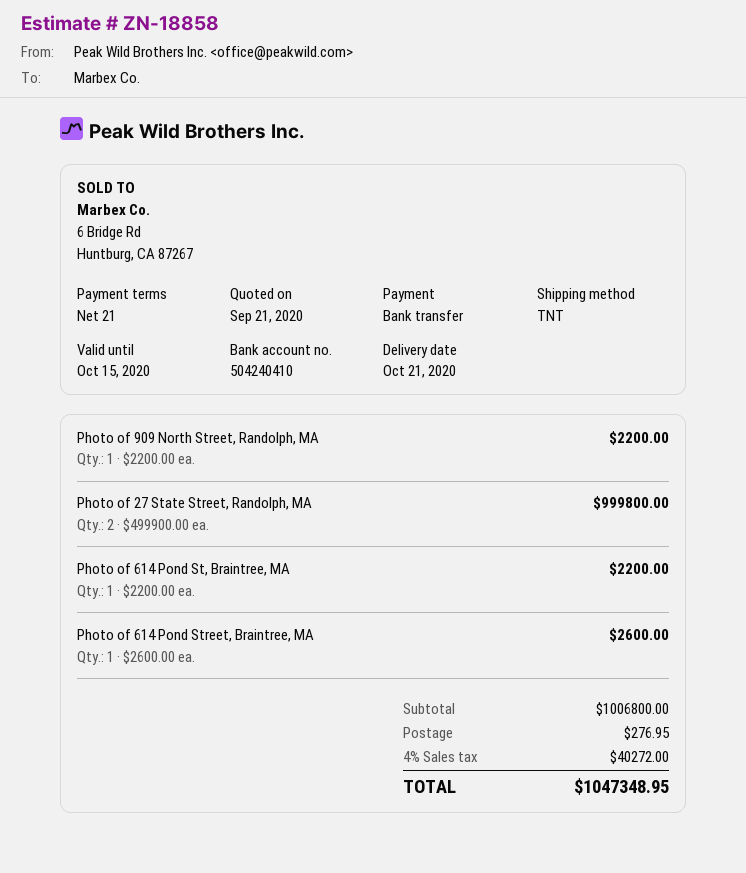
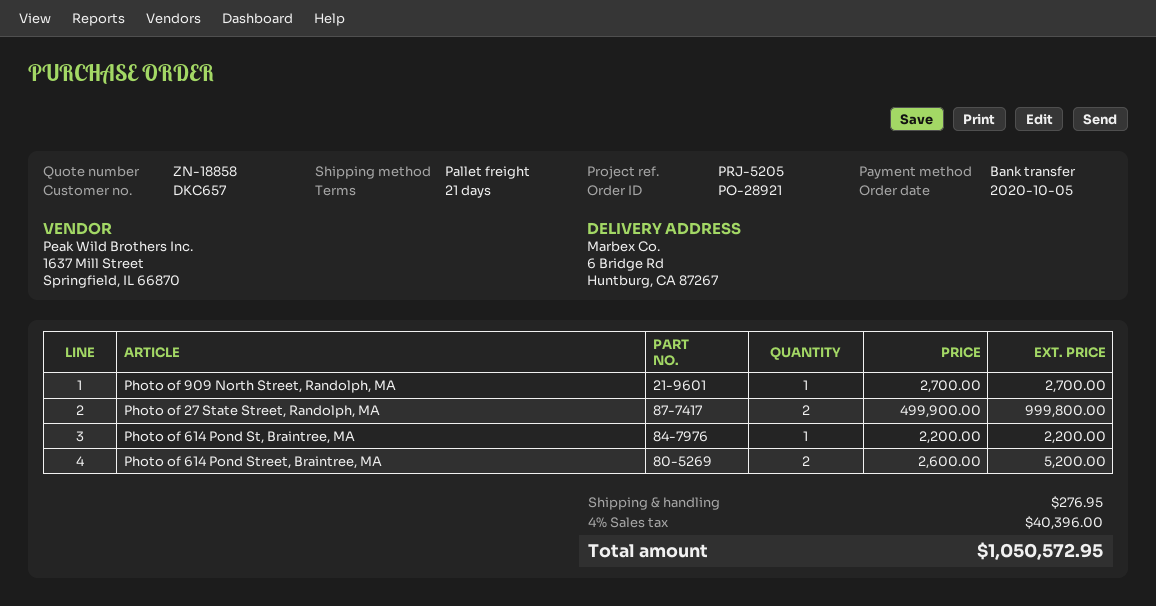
shipping method: TNT -> pallet freight
Photo of 909 North Street, Randolph, MA: 1 x 2200.00 = 2200.00 -> 1 x 2700.00 = 2700.00
Photo of 614 Pond Street, Braintree, MA: 1 x 2600.00 = 2600.00 -> 2 x 2600.00 = 5200.00
tax: 4% = 40272.00 -> 4% = 40396.00
total: 1047348.95 -> 1050572.95

